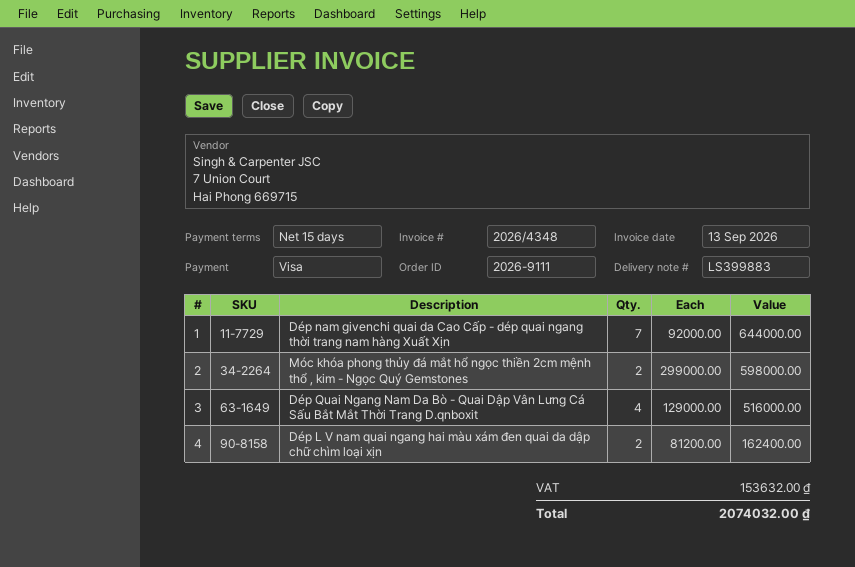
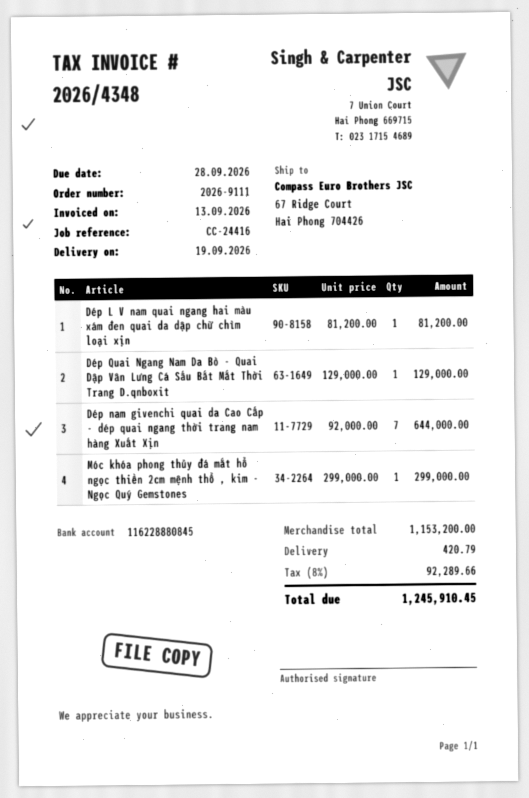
Móc khóa phong thủy đá mắt hổ ngọc thiền 2cm mệnh thổ , kim - Ngọc Quý Gemstones: 2 x 299000.00 = 598000.00 -> 1 x 299000.00 = 299000.00
Dép Quai Ngang Nam Da Bò - Quai Dập Vân Lưng Cá Sấu Bắt Mắt Thời Trang D.qnboxit: 4 x 129000.00 = 516000.00 -> 1 x 129000.00 = 129000.00
Dép L V nam quai ngang hai màu xám đen quai da dập chữ chìm loại xịn: 2 x 81200.00 = 162400.00 -> 1 x 81200.00 = 81200.00
shipping: none -> 420.79
tax: 153632.00 -> 92289.66
total: 2074032.00 -> 1245910.45

